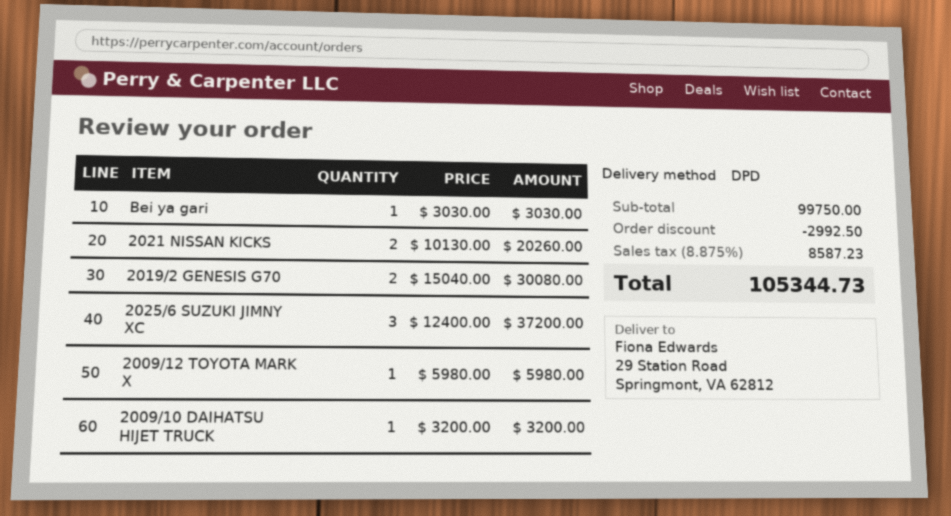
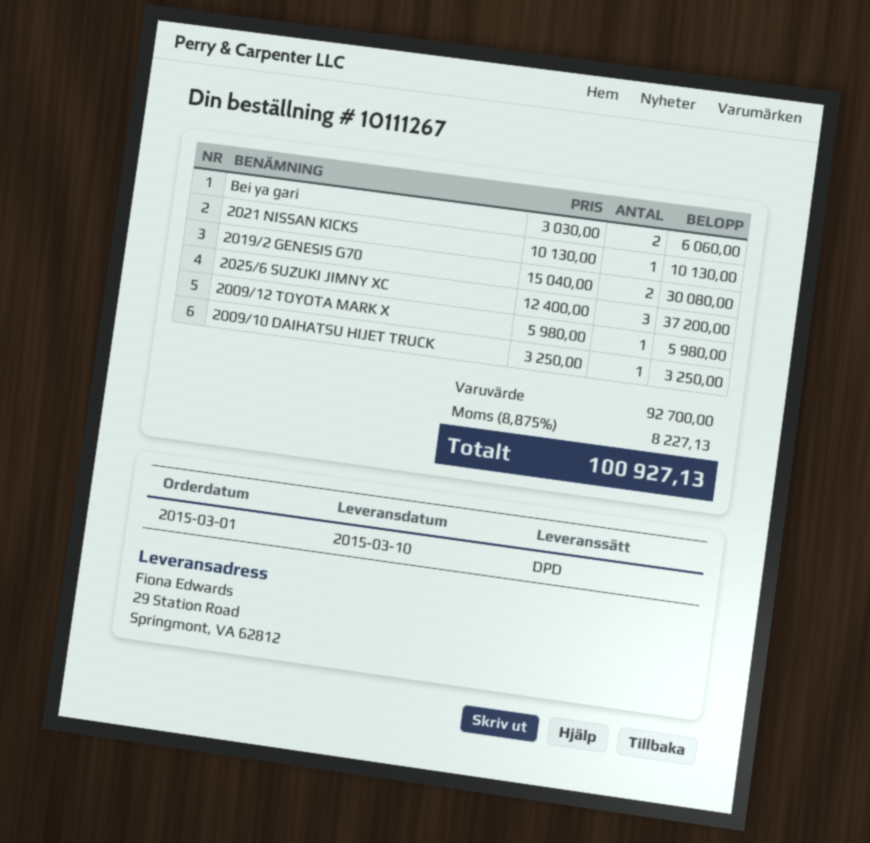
Bei ya gari: 1 x 3030.00 = 3030.00 -> 2 x 3030.00 = 6060.00
2021 NISSAN KICKS: 2 x 10130.00 = 20260.00 -> 1 x 10130.00 = 10130.00
2009/10 DAIHATSU HIJET TRUCK: 1 x 3200.00 = 3200.00 -> 1 x 3250.00 = 3250.00
subtotal: 99750.00 -> 92700.00
discount: 2992.50 -> none
tax: 8.875% = 8587.23 -> 8.875% = 8227.13
total: 105344.73 -> 100927.13

